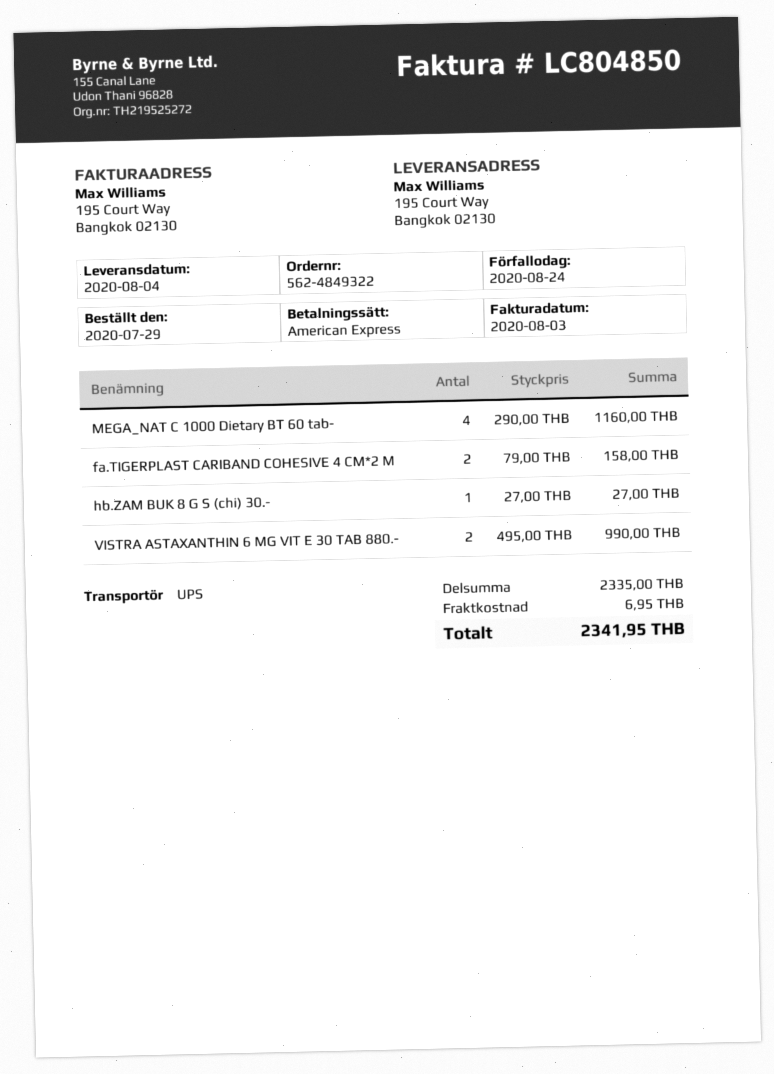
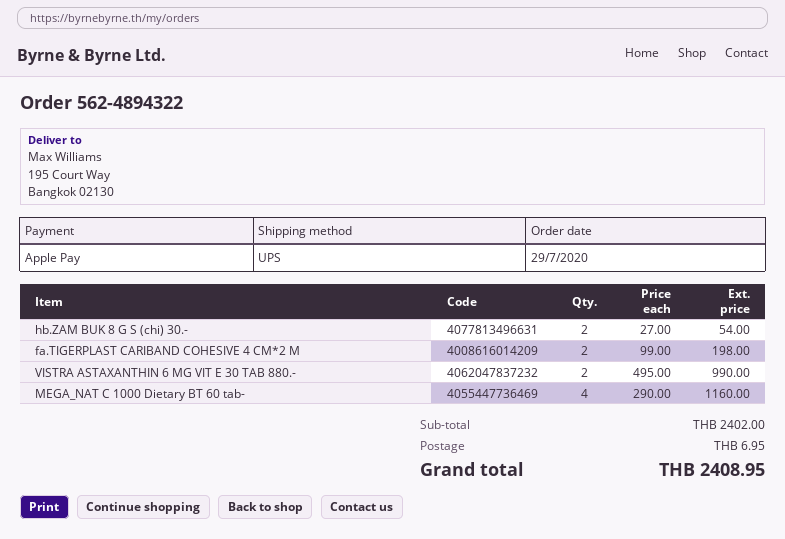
order number: 562-4849322 -> 562-4894322
payment method: American Express -> Apple Pay
fa.TIGERPLAST CARIBAND COHESIVE 4 CM*2 M: 2 x 79.00 = 158.00 -> 2 x 99.00 = 198.00
hb.ZAM BUK 8 G S (chi) 30.-: 1 x 27.00 = 27.00 -> 2 x 27.00 = 54.00
subtotal: 2335.00 -> 2402.00
total: 2341.95 -> 2408.95

